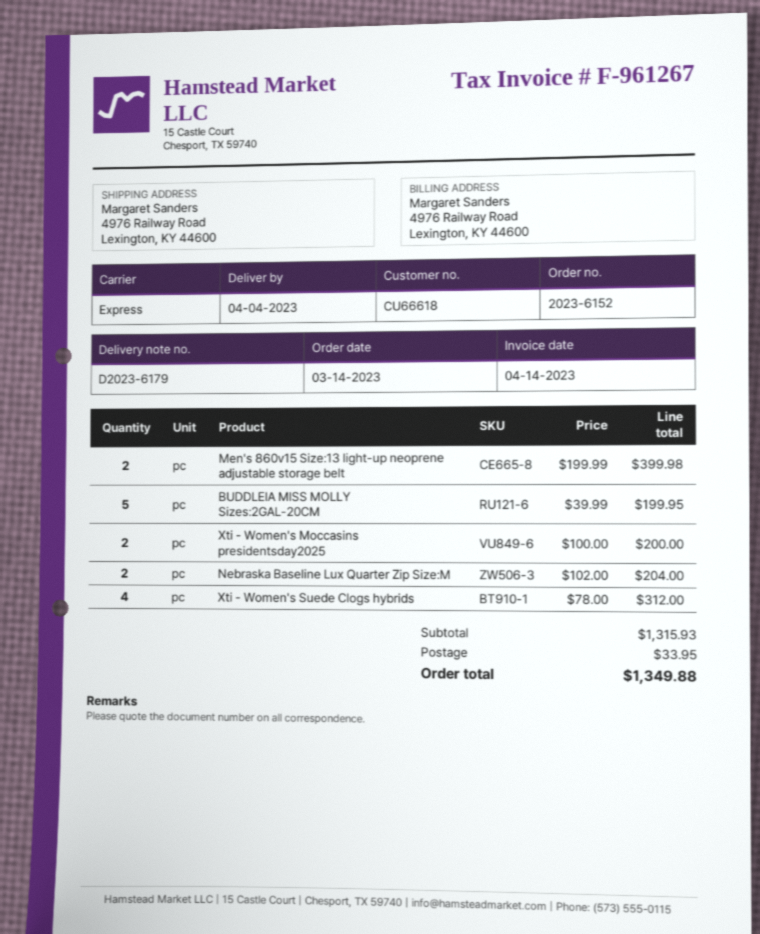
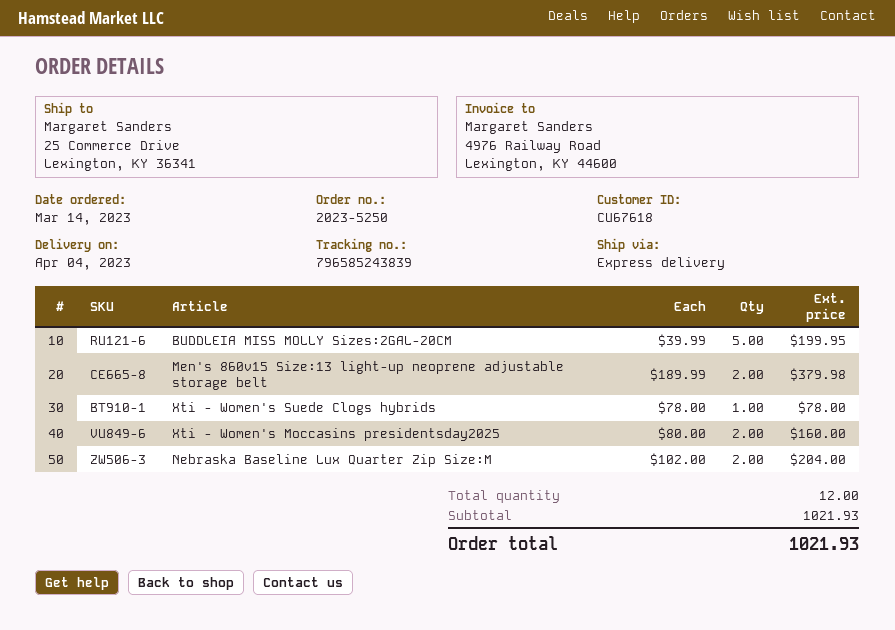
order number: 2023-6152 -> 2023-5250
customer number: CU66618 -> CU67618
ship to: 4976 Railway Road, Lexington, KY 44600 -> 25 Commerce Drive, Lexington, KY 36341
Men's 860v15 Size:13 light-up neoprene adjustable storage belt: 2 x 199.99 = 399.98 -> 2 x 189.99 = 379.98
Xti - Women's Moccasins presidentsday2025: 2 x 100.00 = 200.00 -> 2 x 80.00 = 160.00
Xti - Women's Suede Clogs hybrids: 4 x 78.00 = 312.00 -> 1 x 78.00 = 78.00
subtotal: 1315.93 -> 1021.93
shipping: 33.95 -> none
total: 1349.88 -> 1021.93

